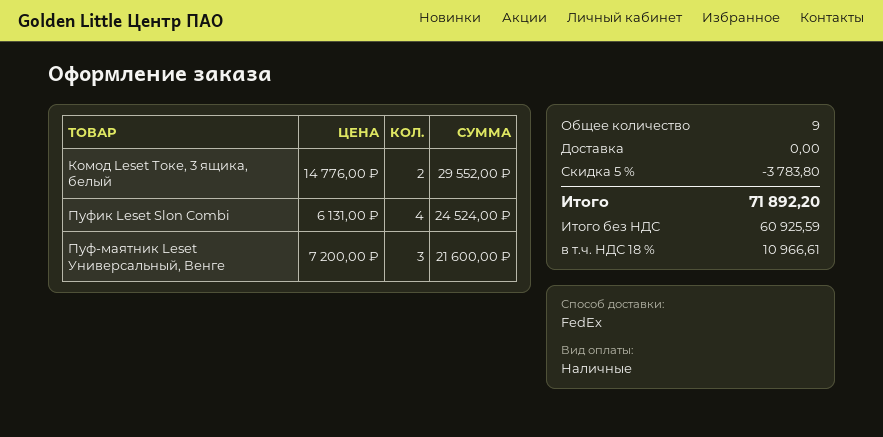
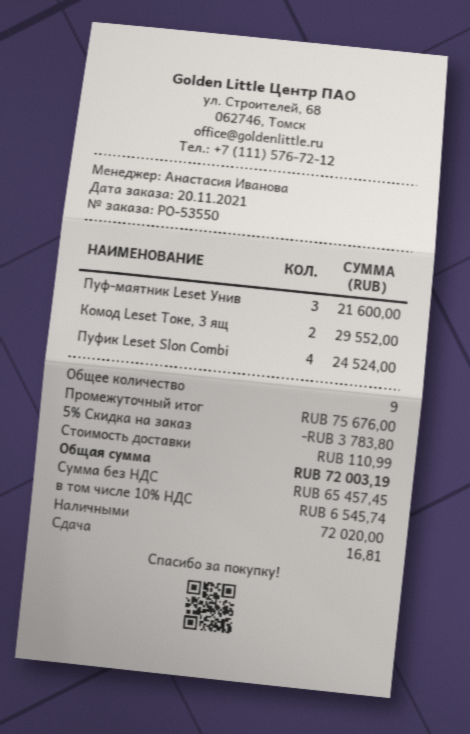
shipping: 0.00 -> 110.99
net: 60925.59 -> 65457.45
tax: 18% = 10966.61 -> 10% = 6545.74
total: 71892.20 -> 72003.19

